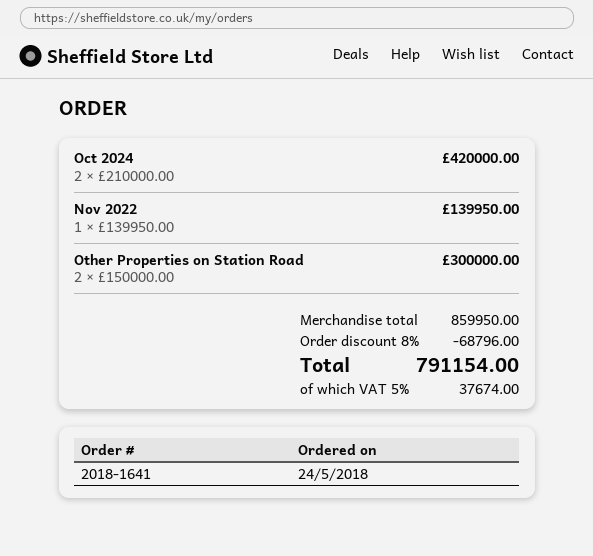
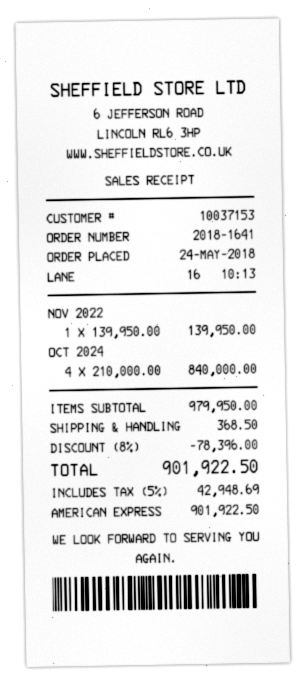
Oct 2024: 2 x 210000.00 = 420000.00 -> 4 x 210000.00 = 840000.00
Other Properties on Station Road: 2 x 150000.00 = 300000.00 -> none
subtotal: 859950.00 -> 979950.00
discount: 8% = 68796.00 -> 8% = 78396.00
shipping: none -> 368.50
tax: 5% = 37674.00 -> 5% = 42948.69
total: 791154.00 -> 901922.50

